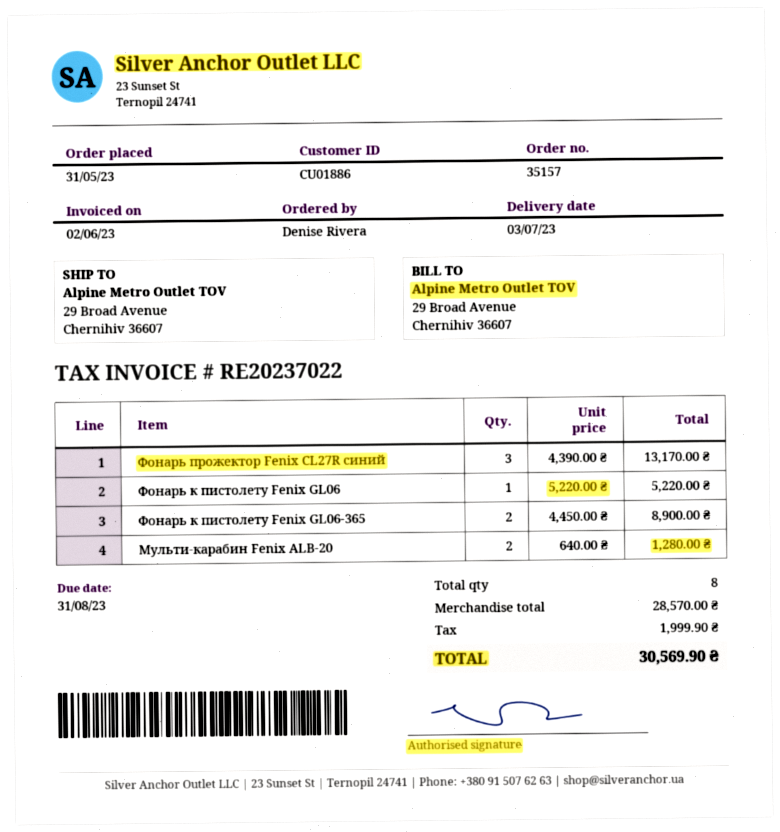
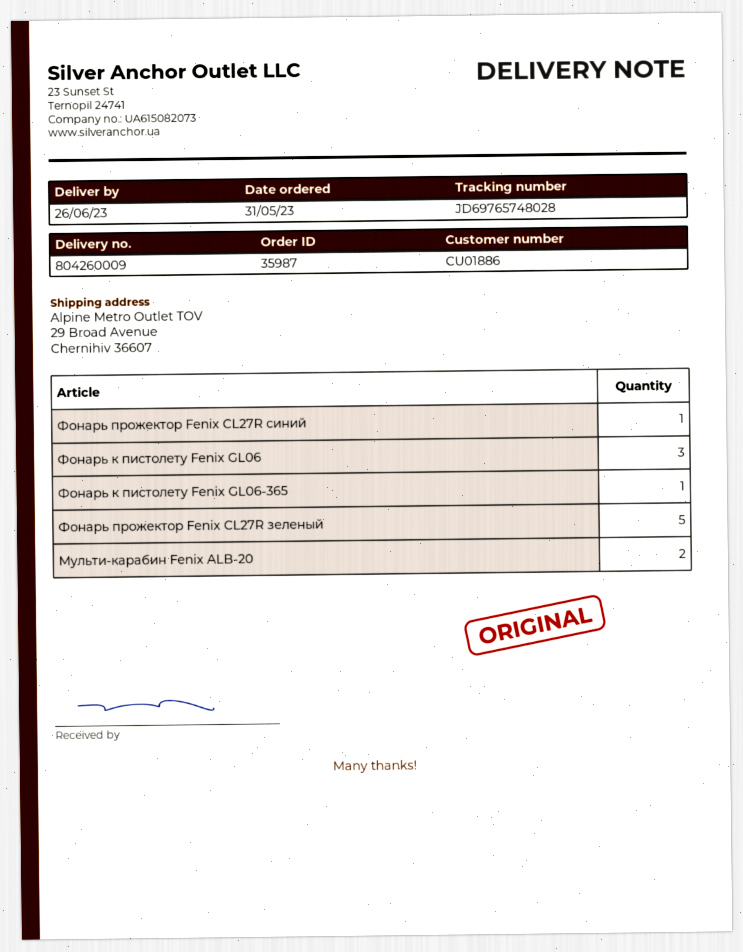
order number: 35157 -> 35987
delivery date: 2023-07-03 -> 2023-06-26
Фонарь прожектор Fenix CL27R синий: 3 -> 1
Фонарь к пистолету Fenix GL06: 1 -> 3
Фонарь к пистолету Fenix GL06-365: 2 -> 1
Фонарь прожектор Fenix CL27R зеленый: none -> 5

